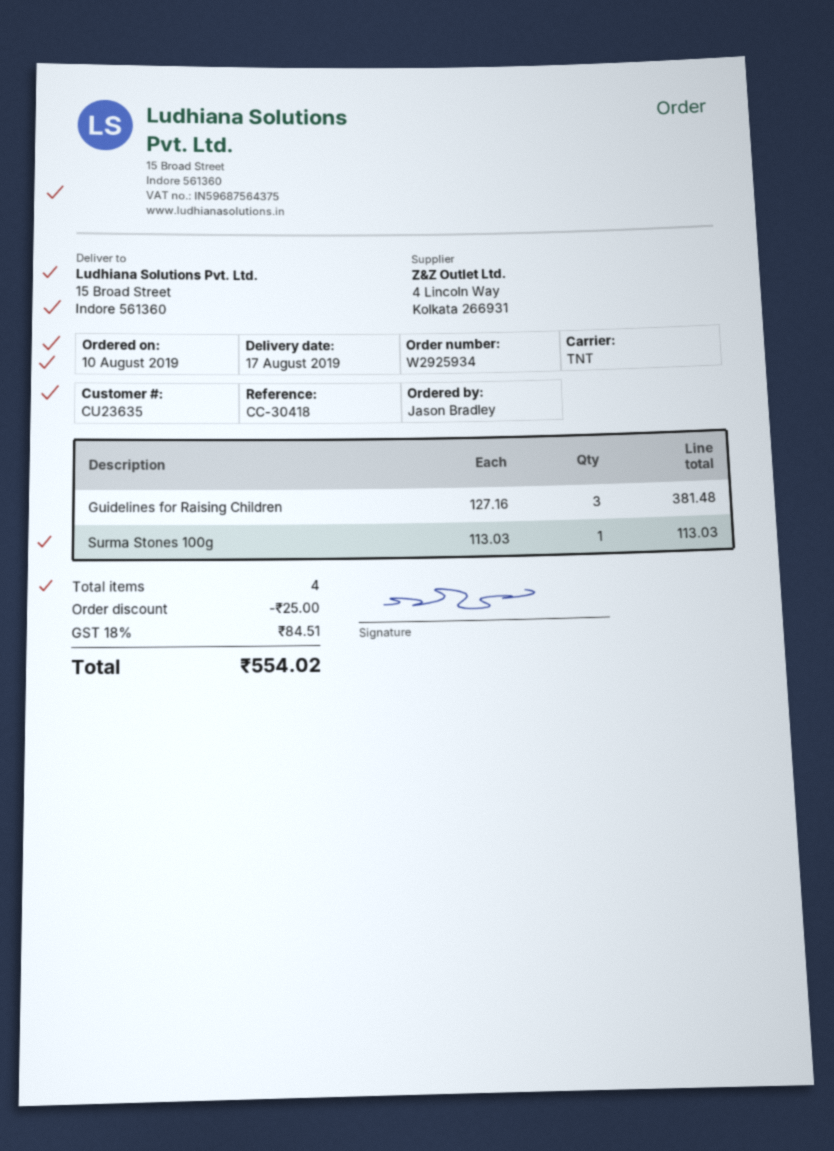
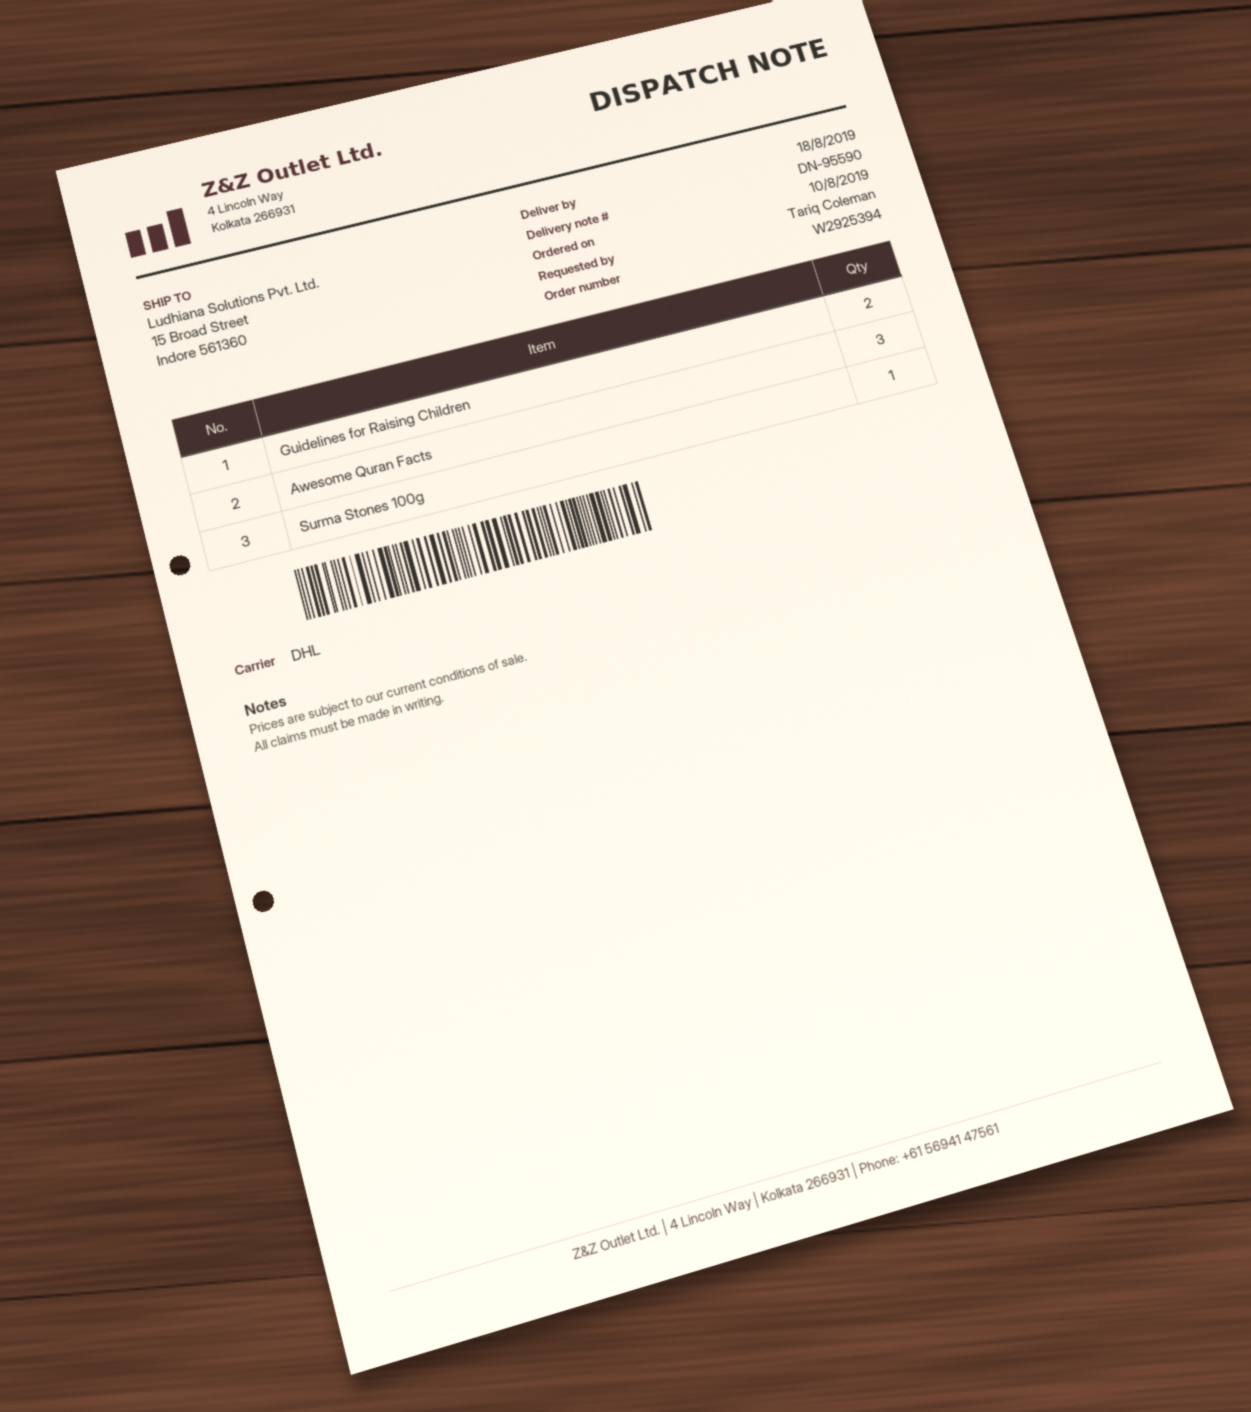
order number: W2925934 -> W2925394
delivery date: 2019-08-17 -> 2019-08-18
ordered by: Jason Bradley -> Tariq Coleman
shipping method: TNT -> DHL
Guidelines for Raising Children: 3 -> 2
Awesome Quran Facts: none -> 3

